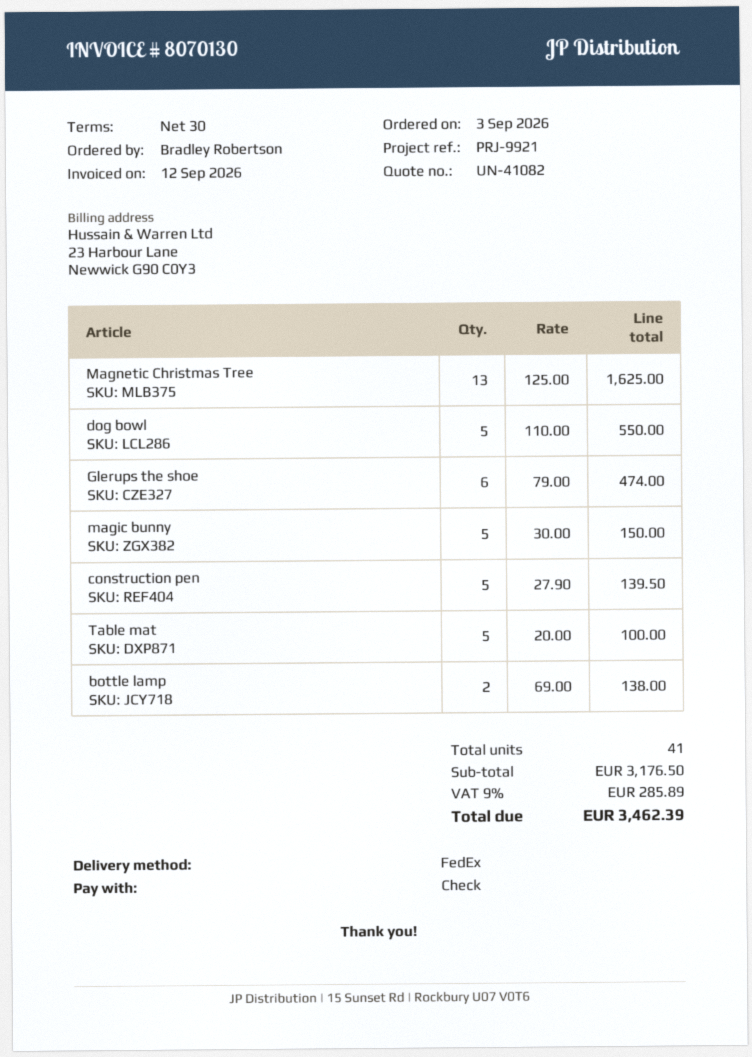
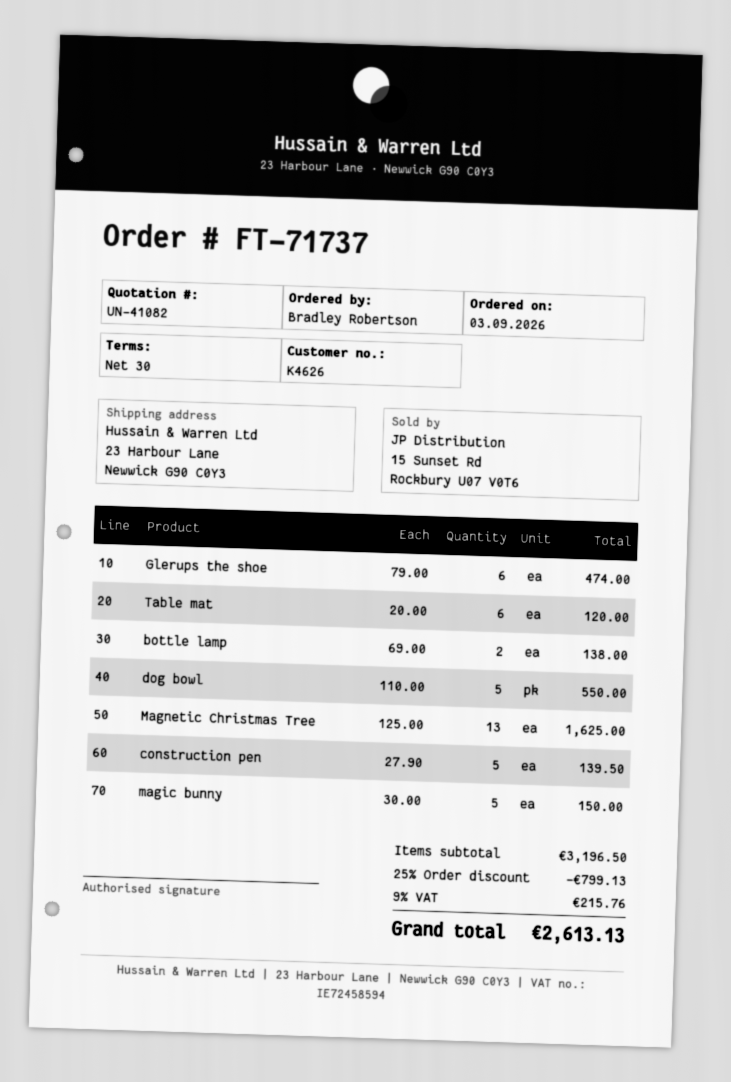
Table mat: 5 x 20.00 = 100.00 -> 6 x 20.00 = 120.00
subtotal: 3176.50 -> 3196.50
discount: none -> 25% = 799.13
tax: 9% = 285.89 -> 9% = 215.76
total: 3462.39 -> 2613.13

